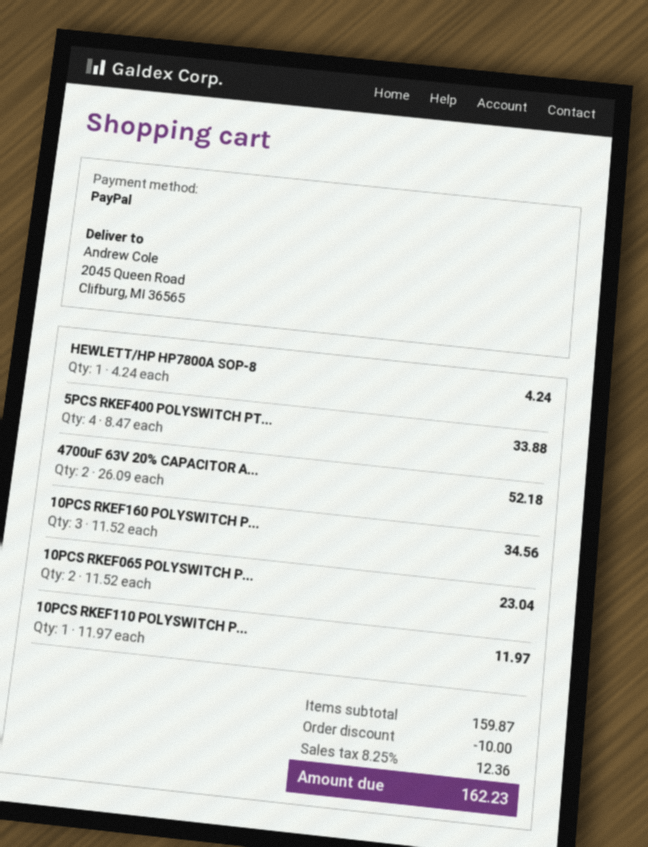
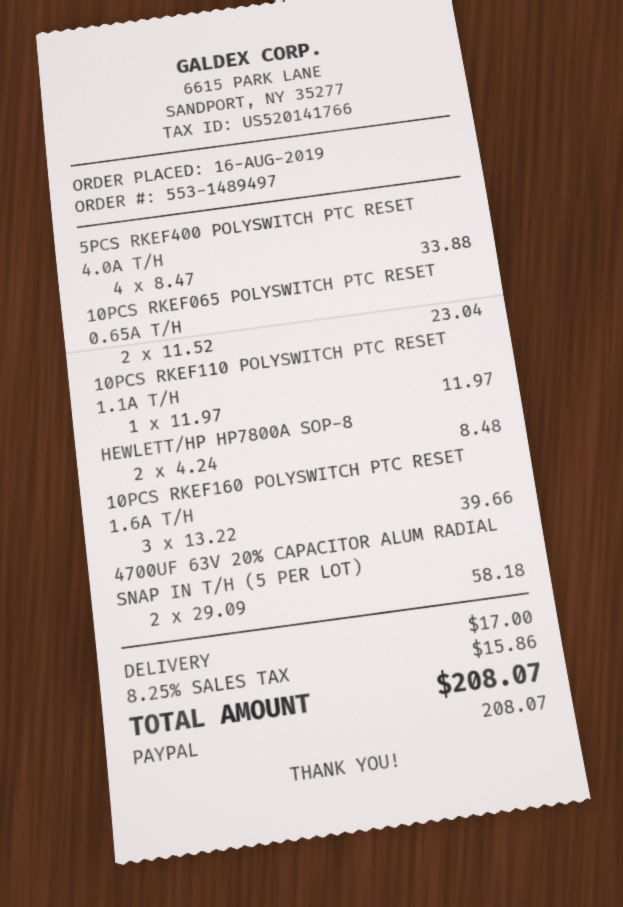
HEWLETT/HP HP7800A SOP-8: 1 x 4.24 = 4.24 -> 2 x 4.24 = 8.48
4700uF 63V 20% CAPACITOR A...: 2 x 26.09 = 52.18 -> 2 x 29.09 = 58.18
10PCS RKEF160 POLYSWITCH P...: 3 x 11.52 = 34.56 -> 3 x 13.22 = 39.66
discount: 10.00 -> none
shipping: none -> 17.00
tax: 8.25% = 12.36 -> 8.25% = 15.86
total: 162.23 -> 208.07

